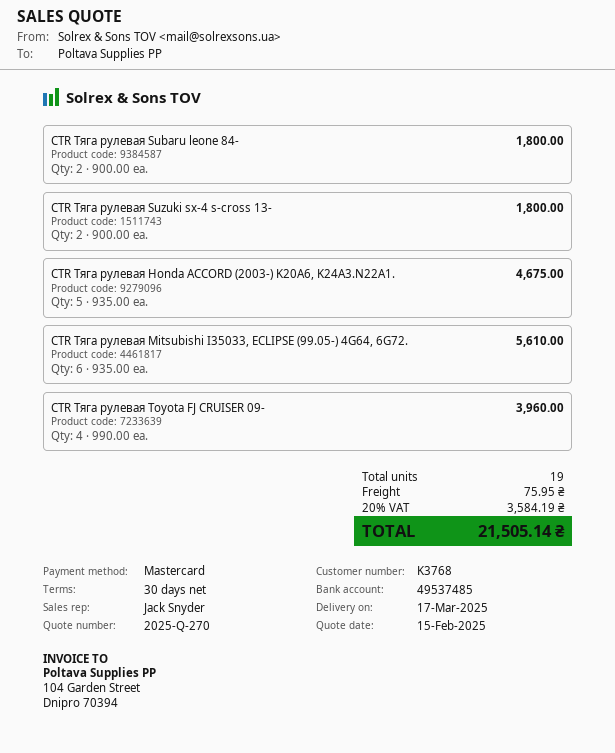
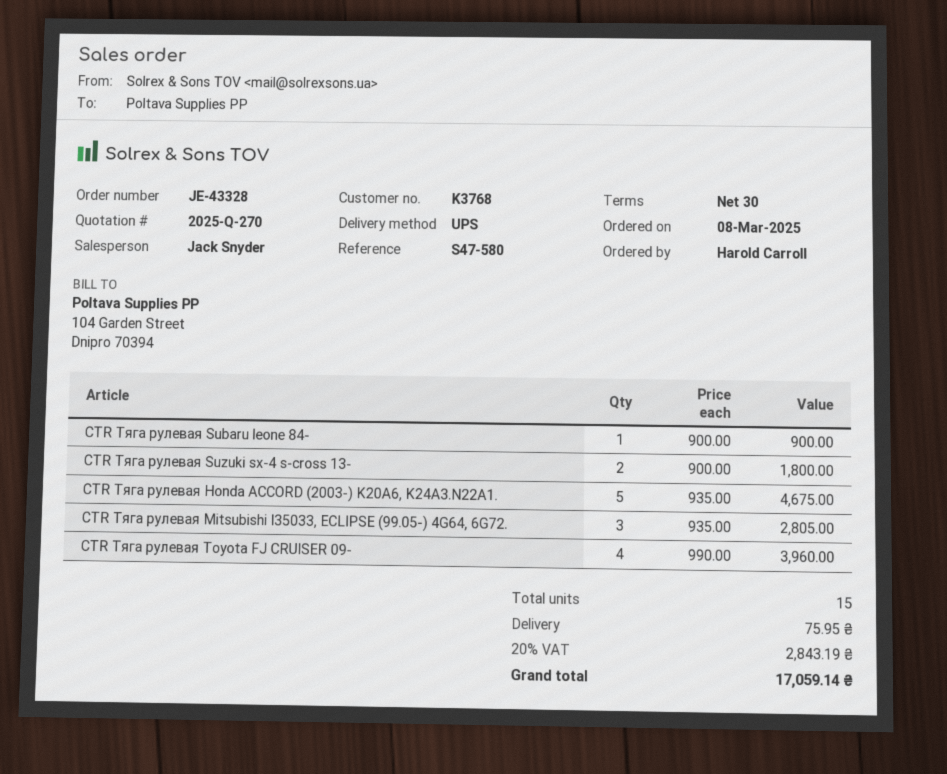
CTR Тяга рулевая Subaru leone 84-: 2 x 900.00 = 1800.00 -> 1 x 900.00 = 900.00
CTR Тяга рулевая Mitsubishi I35033, ECLIPSE (99.05-) 4G64, 6G72.: 6 x 935.00 = 5610.00 -> 3 x 935.00 = 2805.00
total quantity: 19 -> 15
tax: 20% = 3584.19 -> 20% = 2843.19
total: 21505.14 -> 17059.14

